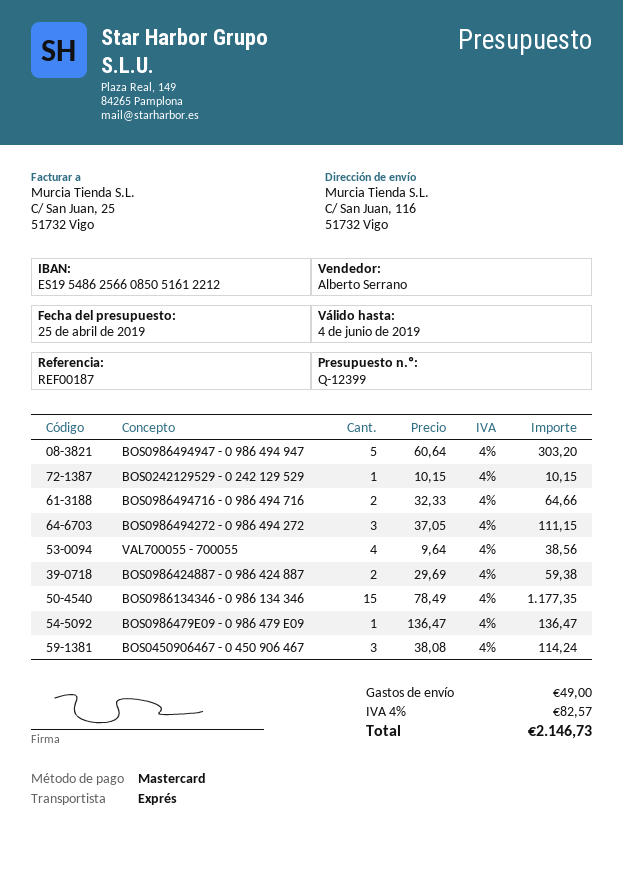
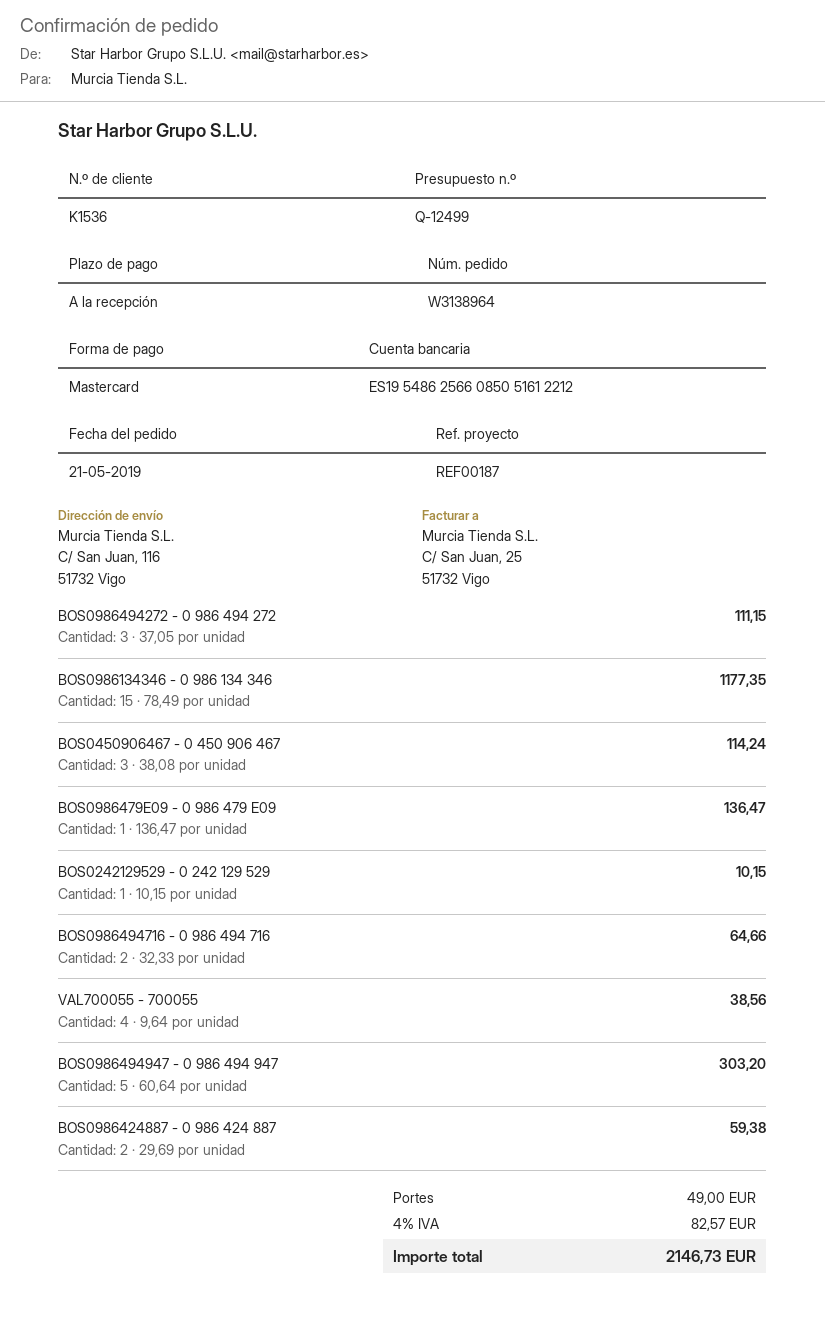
quote number: Q-12399 -> Q-12499

